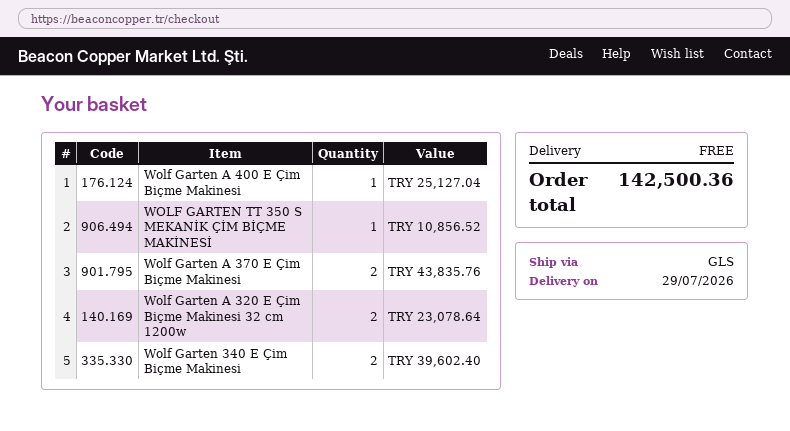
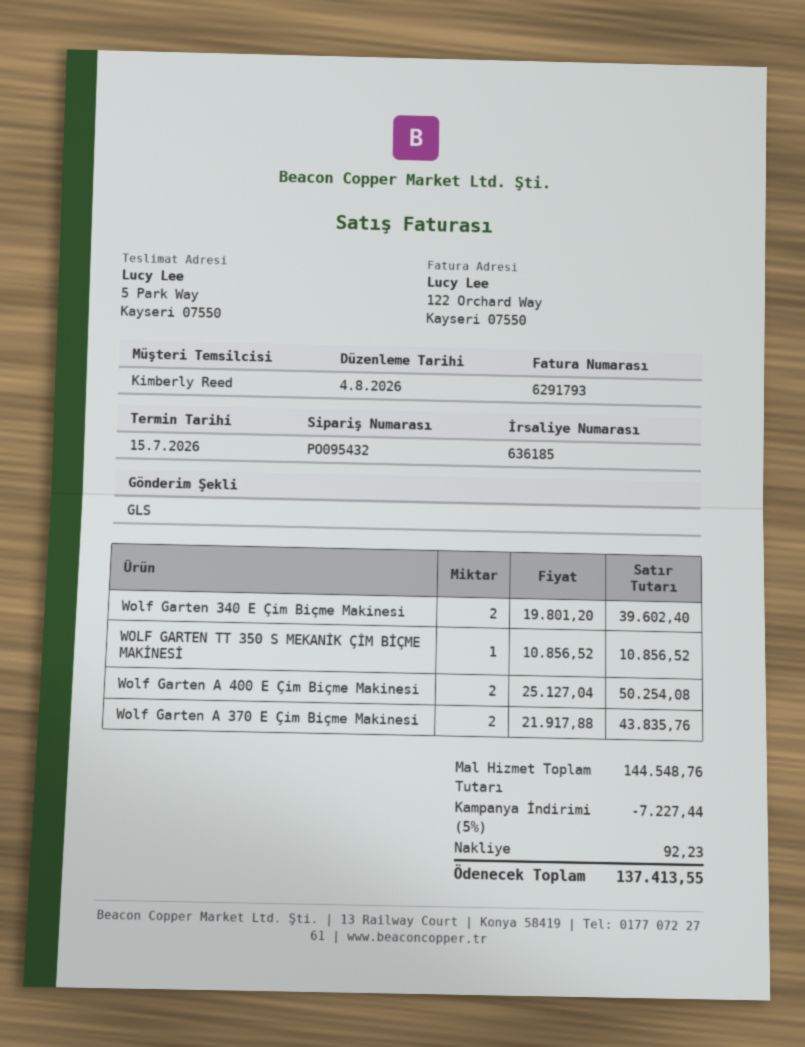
delivery date: 2026-07-29 -> 2026-07-15
Wolf Garten A 400 E Çim Biçme Makinesi: 1 for 25127.04 -> 2 for 50254.08
Wolf Garten A 320 E Çim Biçme Makinesi 32 cm 1200w: 2 for 23078.64 -> none
discount: none -> 5% = 7227.44
shipping: 0.00 -> 92.23
total: 142500.36 -> 137413.55

